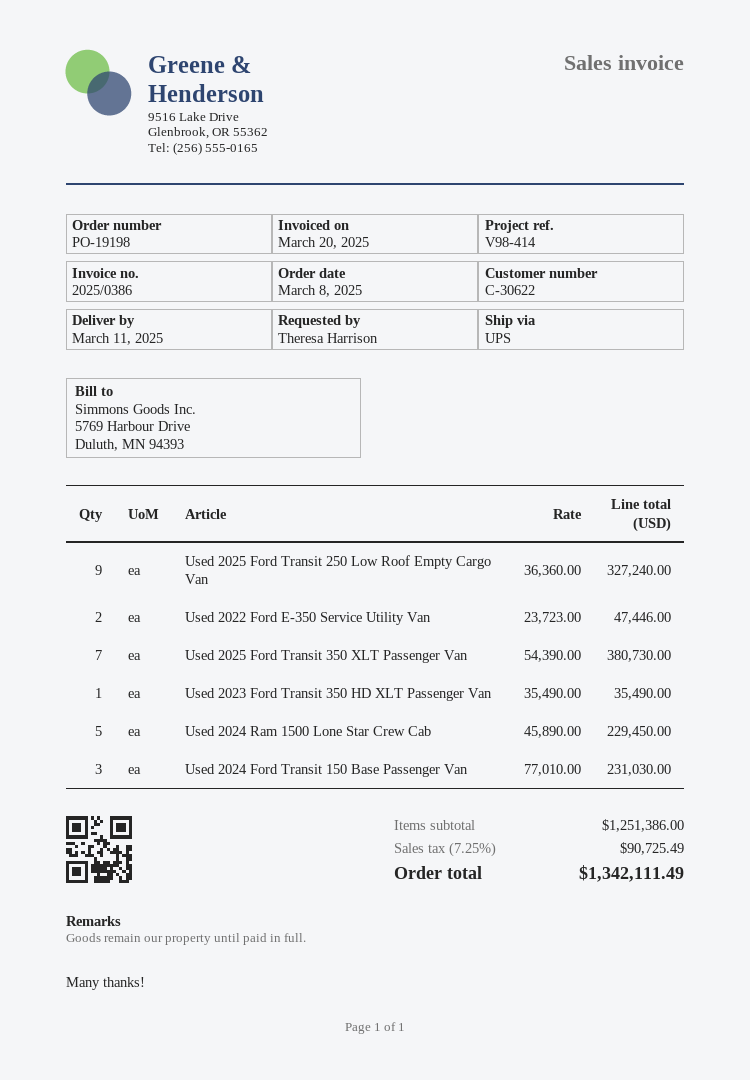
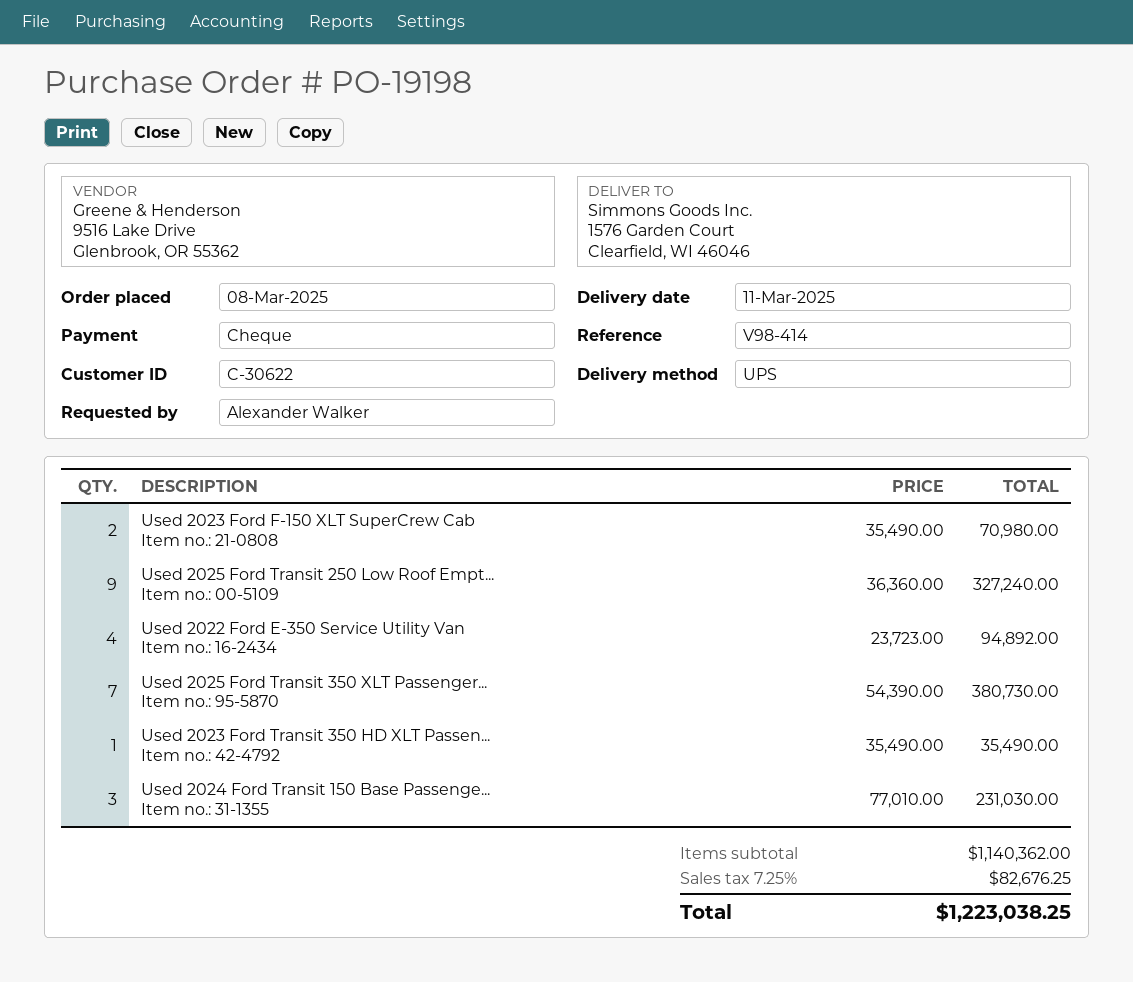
ordered by: Theresa Harrison -> Alexander Walker
Used 2022 Ford E-350 Service Utility Van: 2 x 23723.00 = 47446.00 -> 4 x 23723.00 = 94892.00
Used 2024 Ram 1500 Lone Star Crew Cab: 5 x 45890.00 = 229450.00 -> none
Used 2023 Ford F-150 XLT SuperCrew Cab: none -> 2 x 35490.00 = 70980.00
subtotal: 1251386.00 -> 1140362.00
tax: 7.25% = 90725.49 -> 7.25% = 82676.25
total: 1342111.49 -> 1223038.25

